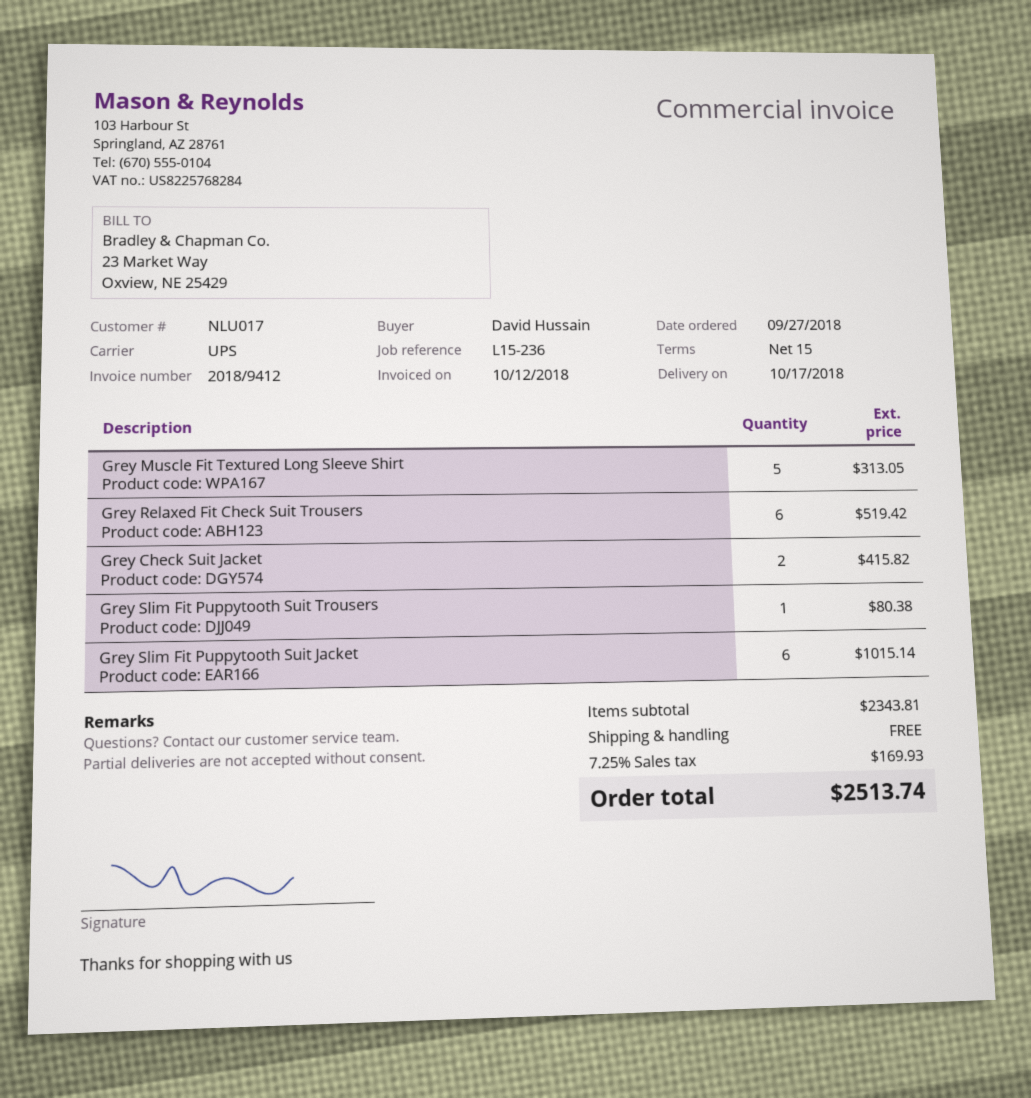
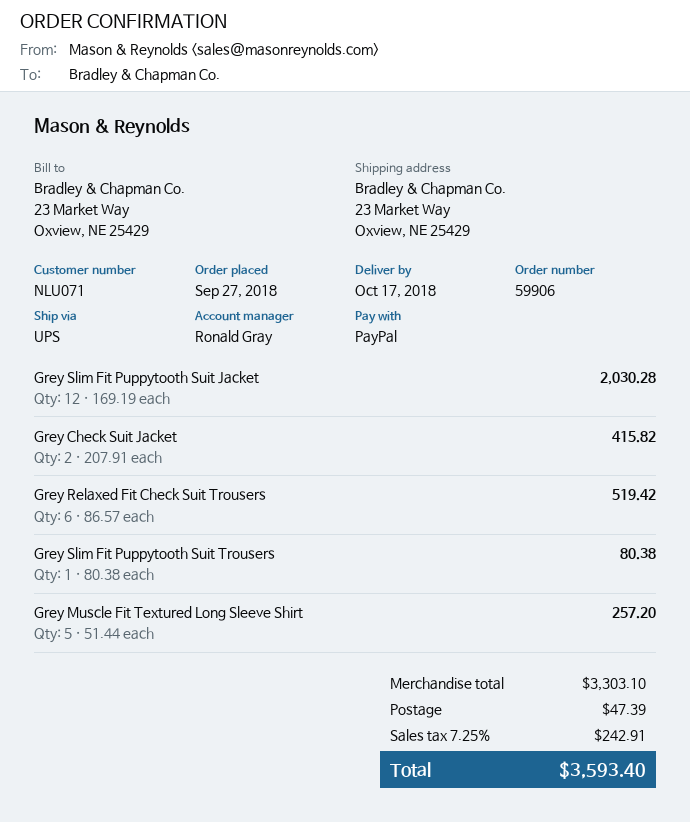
customer number: NLU017 -> NLU071
Grey Muscle Fit Textured Long Sleeve Shirt: 5 for 313.05 -> 5 for 257.20
Grey Slim Fit Puppytooth Suit Jacket: 6 for 1015.14 -> 12 for 2030.28
subtotal: 2343.81 -> 3303.10
shipping: 0.00 -> 47.39
tax: 7.25% = 169.93 -> 7.25% = 242.91
total: 2513.74 -> 3593.40

